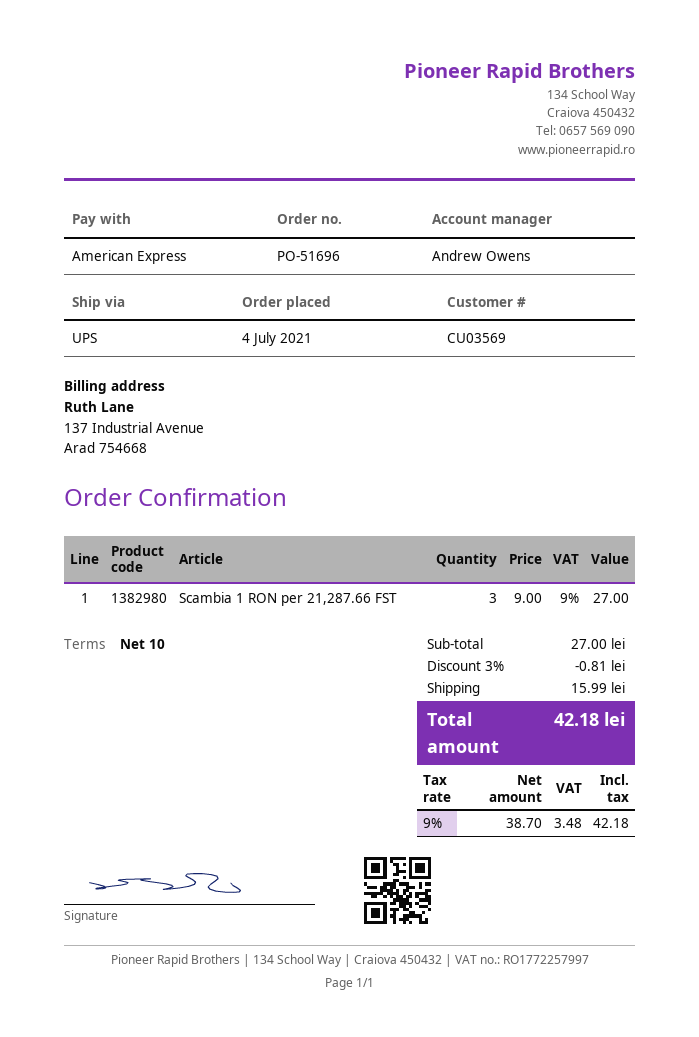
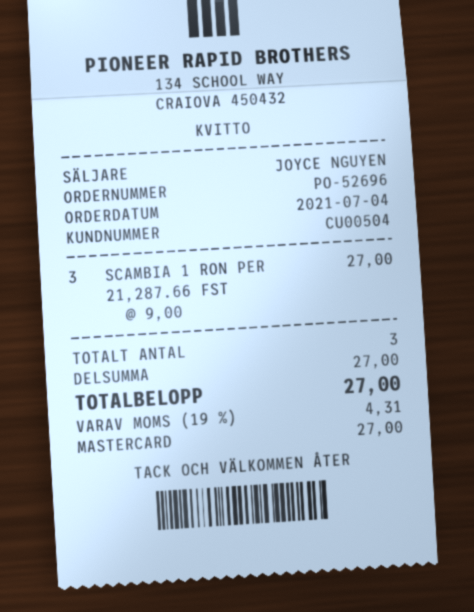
order number: PO-51696 -> PO-52696
customer number: CU03569 -> CU00504
sales rep: Andrew Owens -> JOYCE NGUYEN
payment method: American Express -> Mastercard
discount: 3% = 0.81 -> none
shipping: 15.99 -> none
tax: 9% = 3.48 -> 19% = 4.31
total: 42.18 -> 27.00

